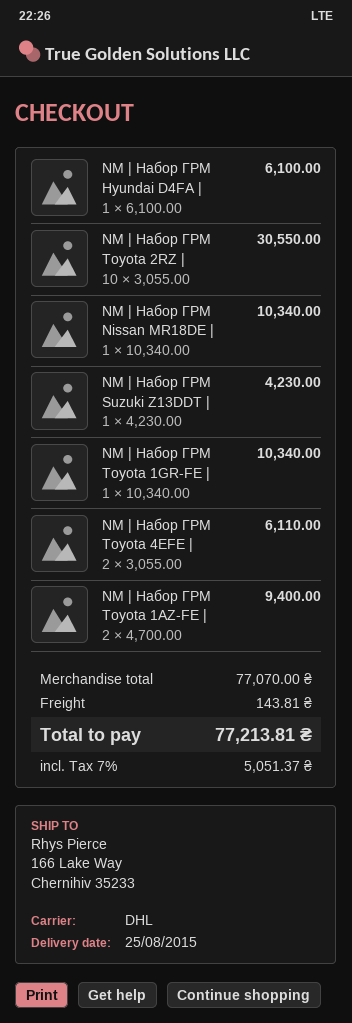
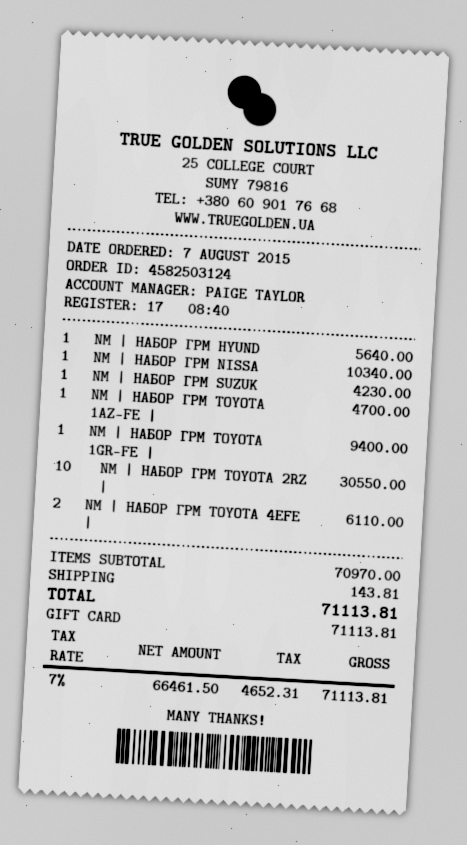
NM | Набор ГРМ Hyundai D4FA |: 1 for 6100.00 -> 1 for 5640.00
NM | Набор ГРМ Toyota 1GR-FE |: 1 for 10340.00 -> 1 for 9400.00
NM | Набор ГРМ Toyota 1AZ-FE |: 2 for 9400.00 -> 1 for 4700.00
subtotal: 77070.00 -> 70970.00
tax: 7% = 5051.37 -> 7% = 4652.31
total: 77213.81 -> 71113.81

